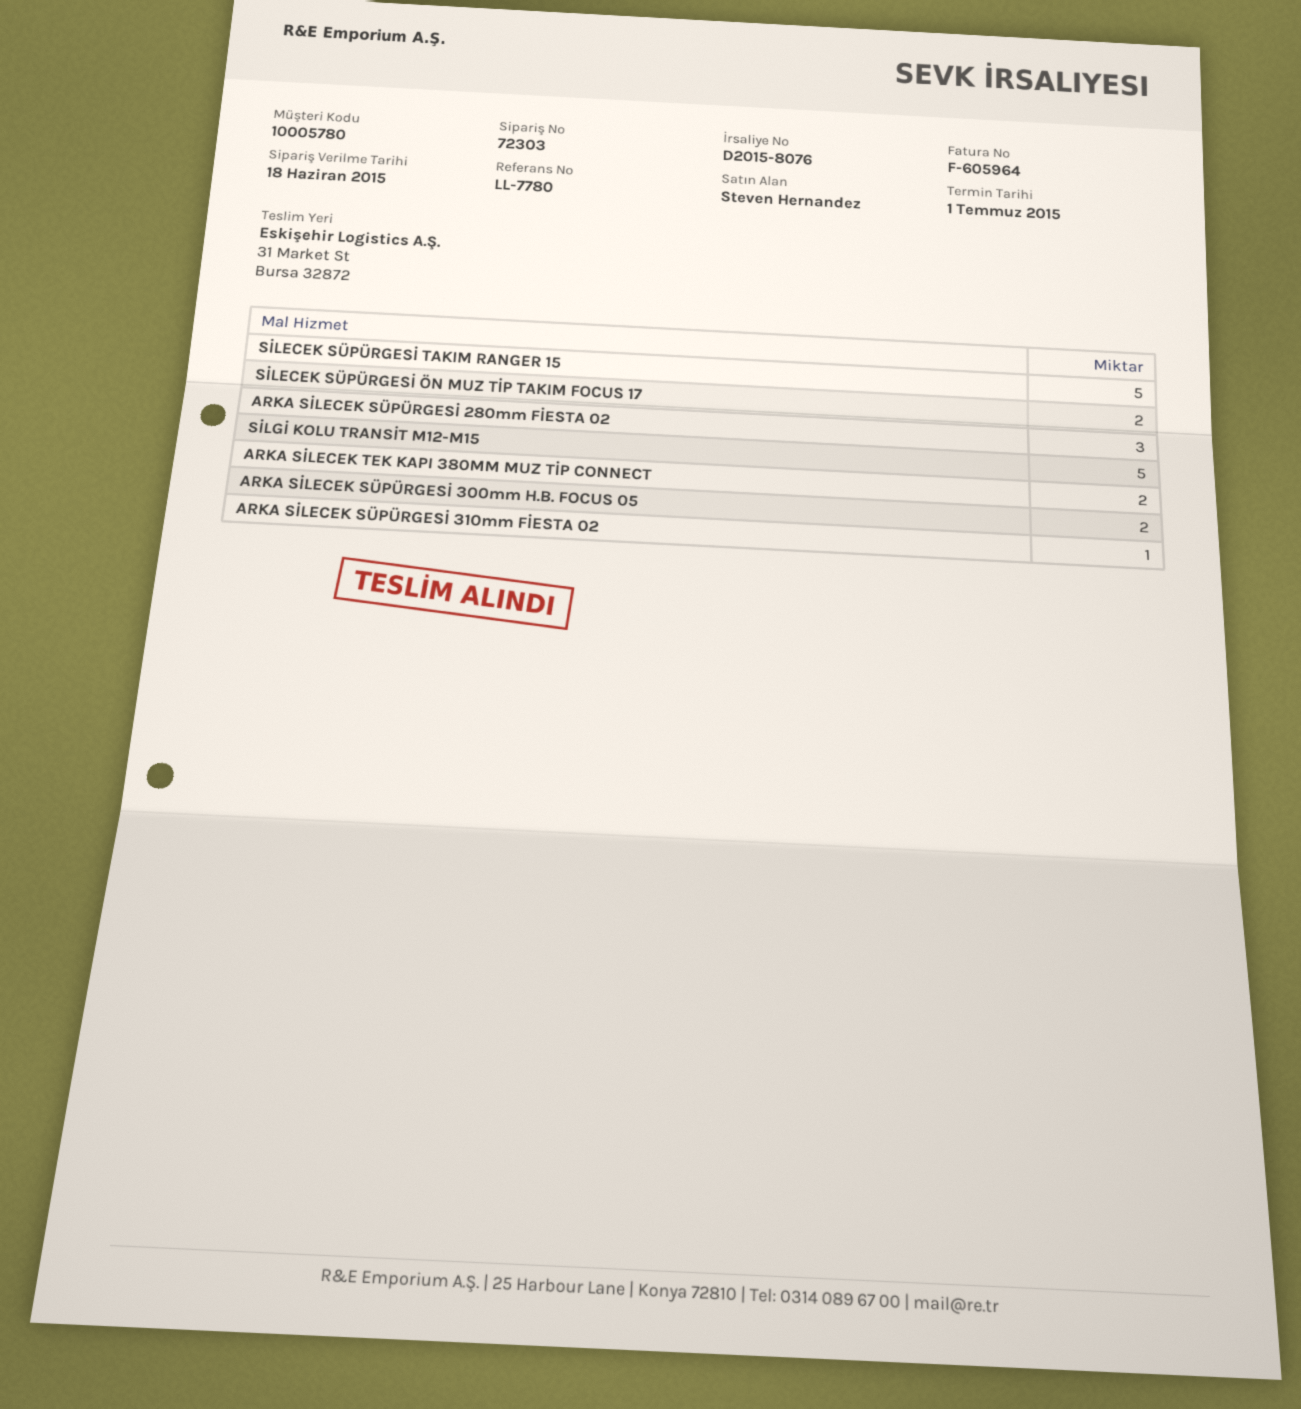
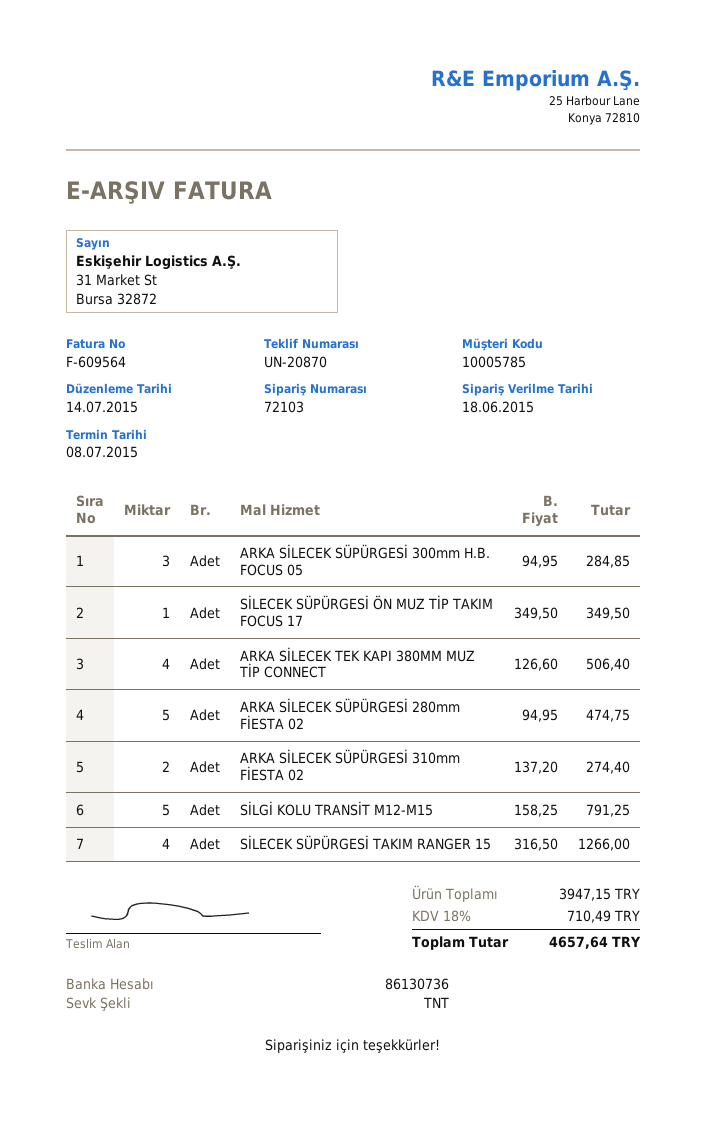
order number: 72303 -> 72103
delivery date: 2015-07-01 -> 2015-07-08
invoice number: F-605964 -> F-609564
customer number: 10005780 -> 10005785
SİLECEK SÜPÜRGESİ TAKIM RANGER 15: 5 -> 4
SİLECEK SÜPÜRGESİ ÖN MUZ TİP TAKIM FOCUS 17: 2 -> 1
ARKA SİLECEK SÜPÜRGESİ 280mm FİESTA 02: 3 -> 5
ARKA SİLECEK TEK KAPI 380MM MUZ TİP CONNECT: 2 -> 4
ARKA SİLECEK SÜPÜRGESİ 300mm H.B. FOCUS 05: 2 -> 3
ARKA SİLECEK SÜPÜRGESİ 310mm FİESTA 02: 1 -> 2

